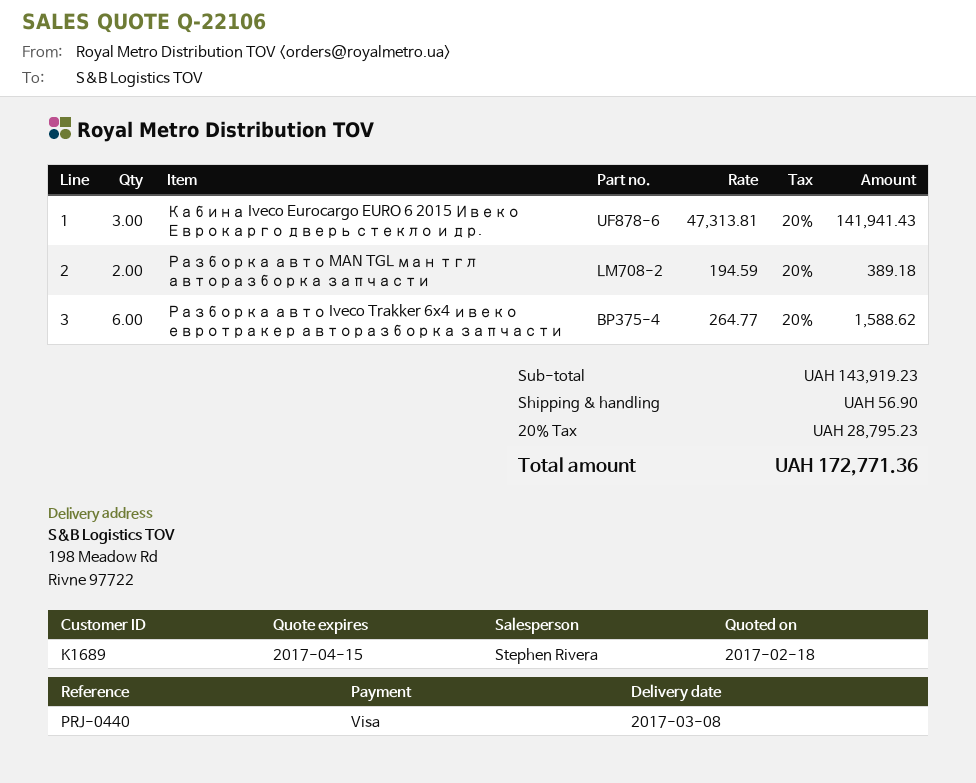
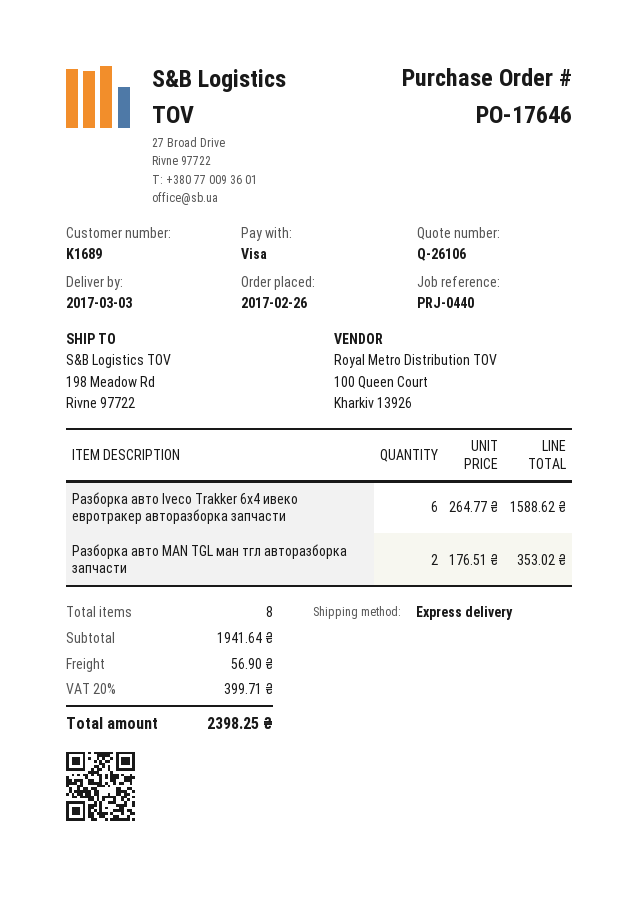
quote number: Q-22106 -> Q-26106
delivery date: 2017-03-08 -> 2017-03-03
Кабина Iveco Eurocargo EURO 6 2015 Ивеко Еврокарго дверь стекло и др.: 3 x 47313.81 = 141941.43 -> none
Разборка авто MAN TGL ман тгл авторазборка запчасти: 2 x 194.59 = 389.18 -> 2 x 176.51 = 353.02
subtotal: 143919.23 -> 1941.64
tax: 20% = 28795.23 -> 20% = 399.71
total: 172771.36 -> 2398.25

